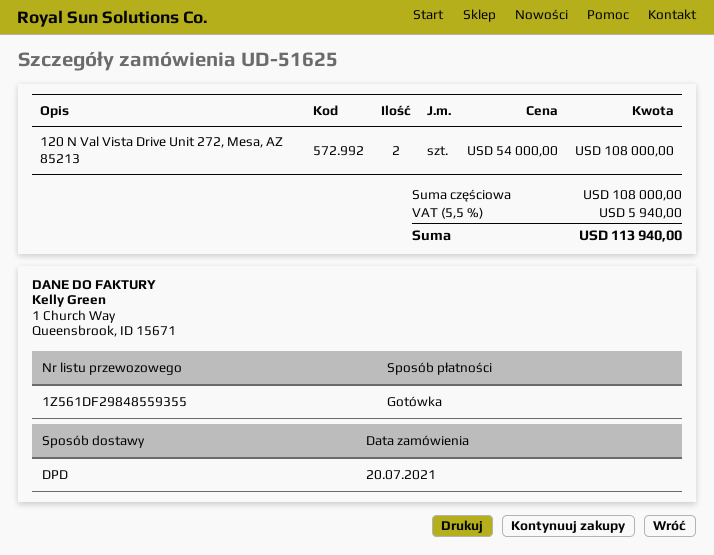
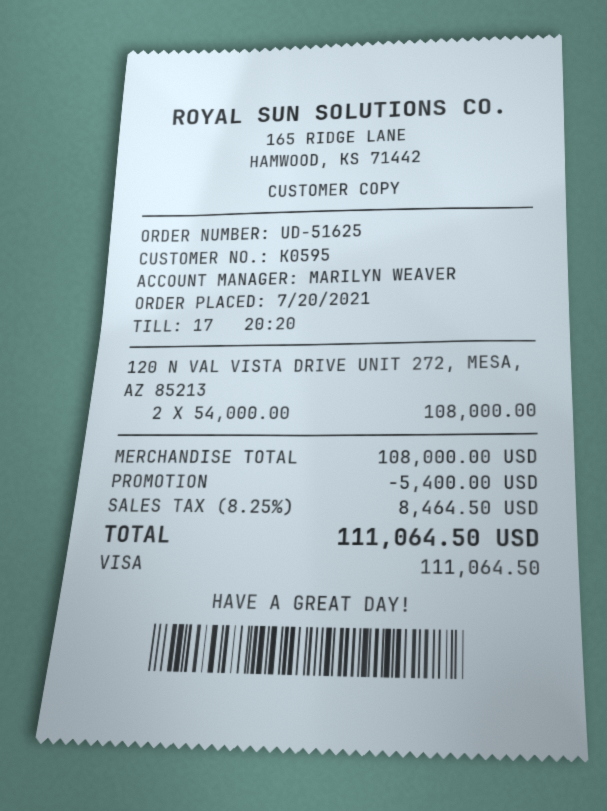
payment method: cash -> Visa
discount: none -> 5400.00
tax: 5.5% = 5940.00 -> 8.25% = 8464.50
total: 113940.00 -> 111064.50

